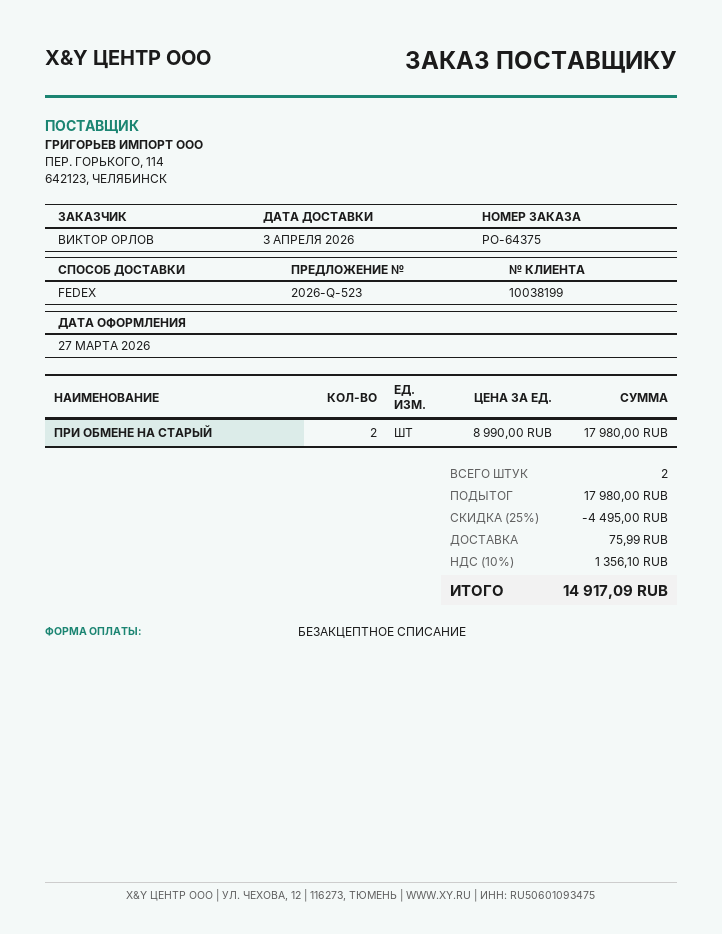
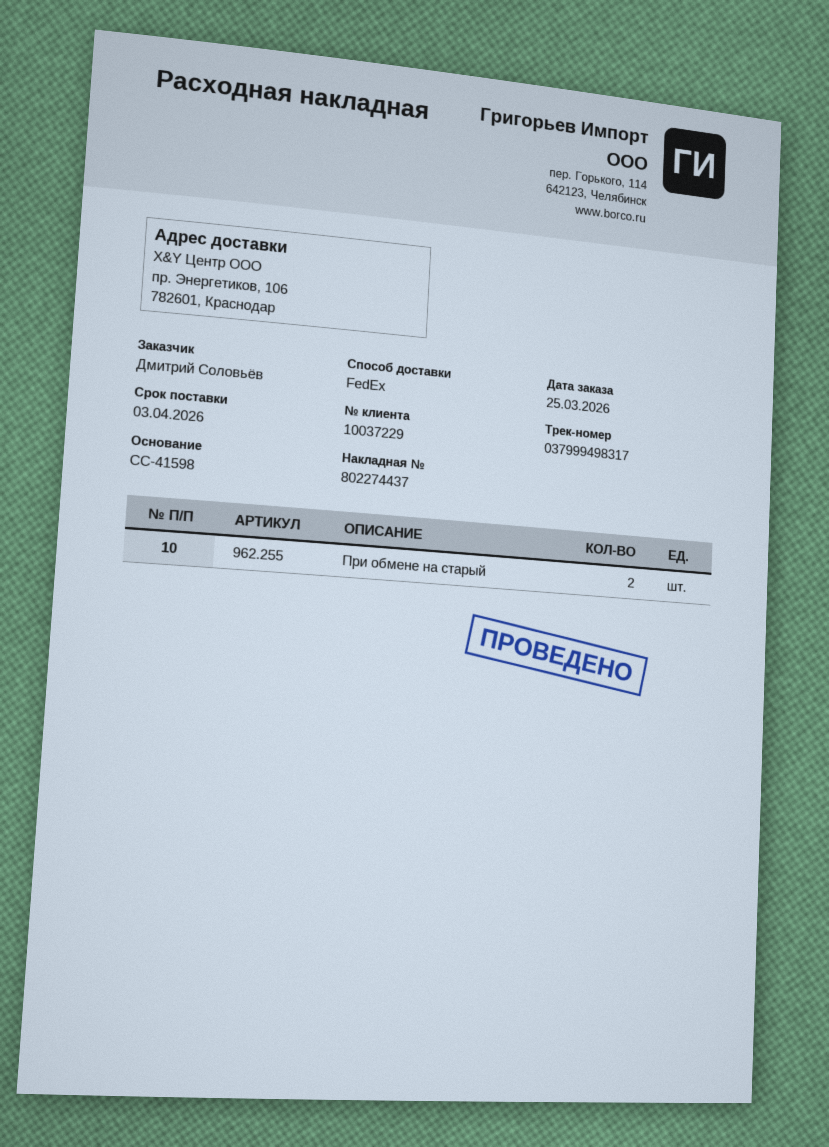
order date: 2026-03-27 -> 2026-03-25
customer number: 10038199 -> 10037229
ordered by: ВИКТОР ОРЛОВ -> Дмитрий Соловьёв

